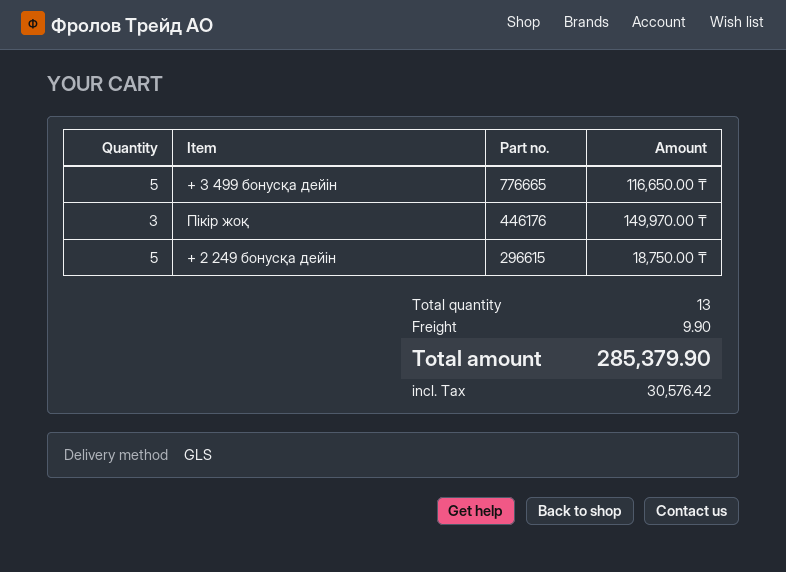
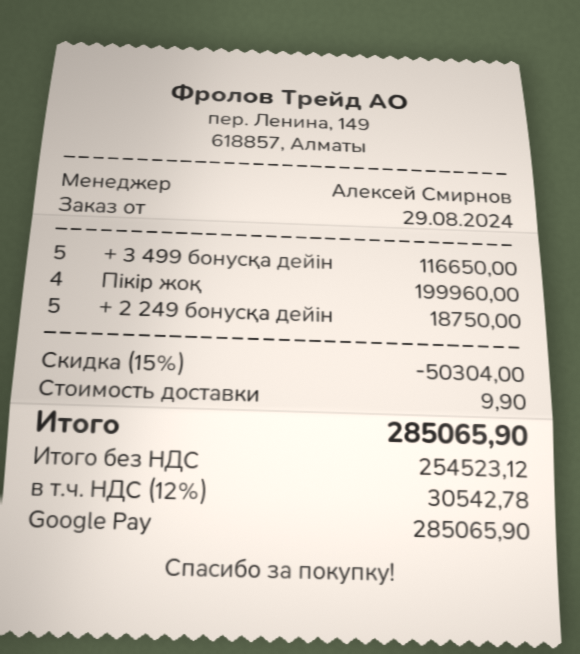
Пікір жоқ: 3 for 149970.00 -> 4 for 199960.00
discount: none -> 15% = 50304.00
tax: 30576.42 -> 30542.78
total: 285379.90 -> 285065.90

